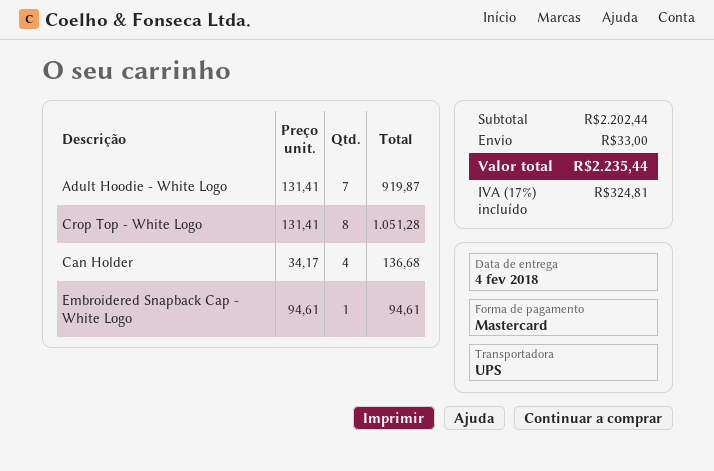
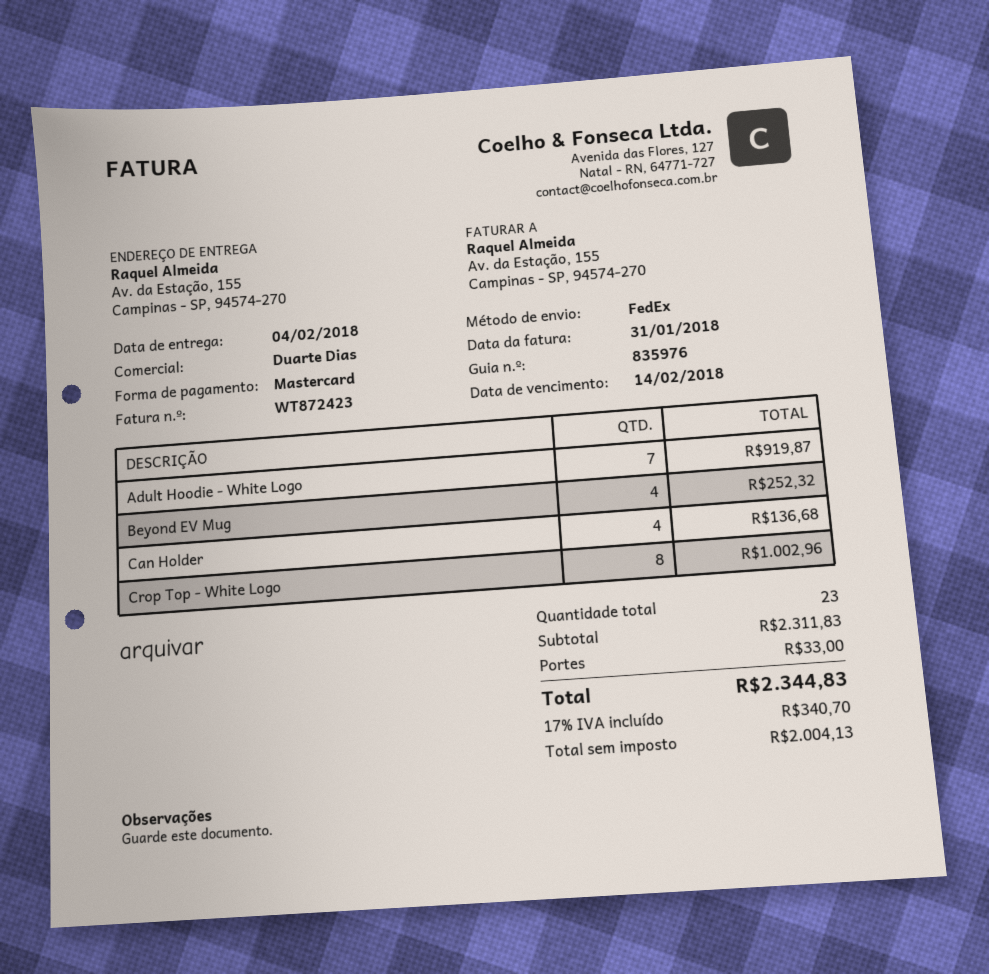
shipping method: UPS -> FedEx
Crop Top - White Logo: 8 for 1051.28 -> 8 for 1002.96
Embroidered Snapback Cap - White Logo: 1 for 94.61 -> none
Beyond EV Mug: none -> 4 for 252.32
subtotal: 2202.44 -> 2311.83
tax: 17% = 324.81 -> 17% = 340.70
total: 2235.44 -> 2344.83

